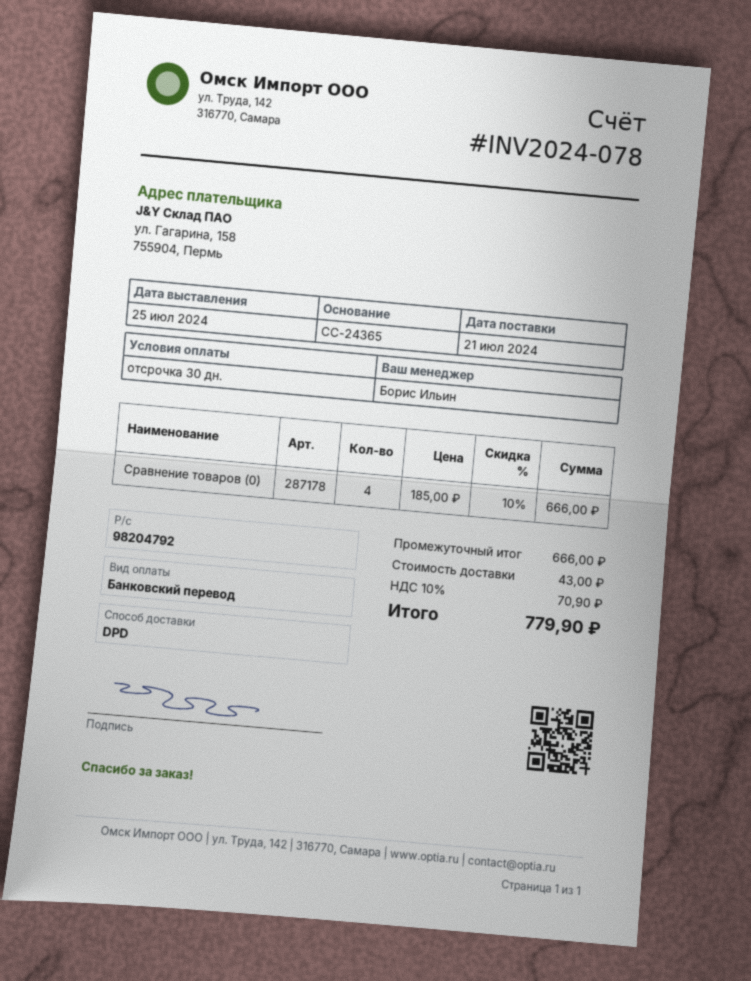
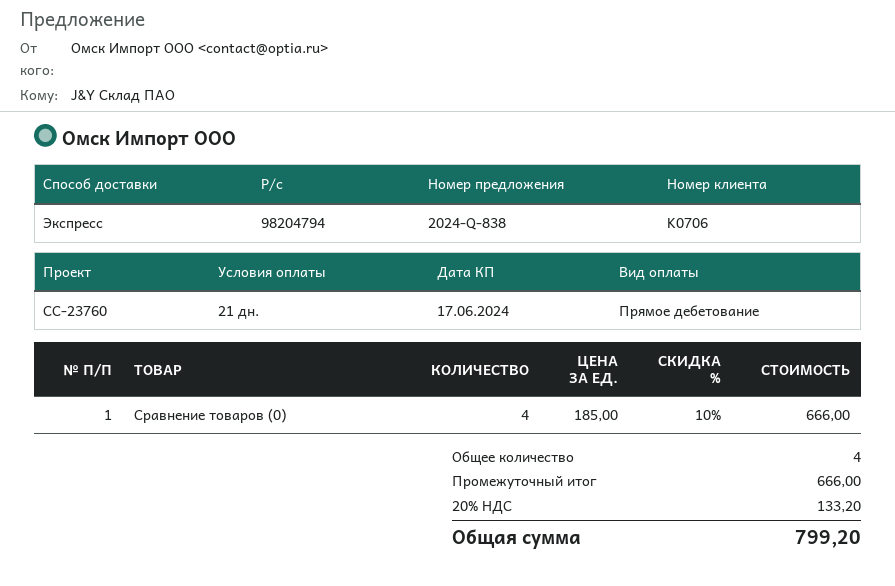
payment terms: 30 days -> 21 days
reference: CC-24365 -> CC-23760
payment method: bank transfer -> direct debit
bank account: 98204792 -> 98204794
shipping method: DPD -> express
shipping: 43.00 -> none
tax: 10% = 70.90 -> 20% = 133.20
total: 779.90 -> 799.20

